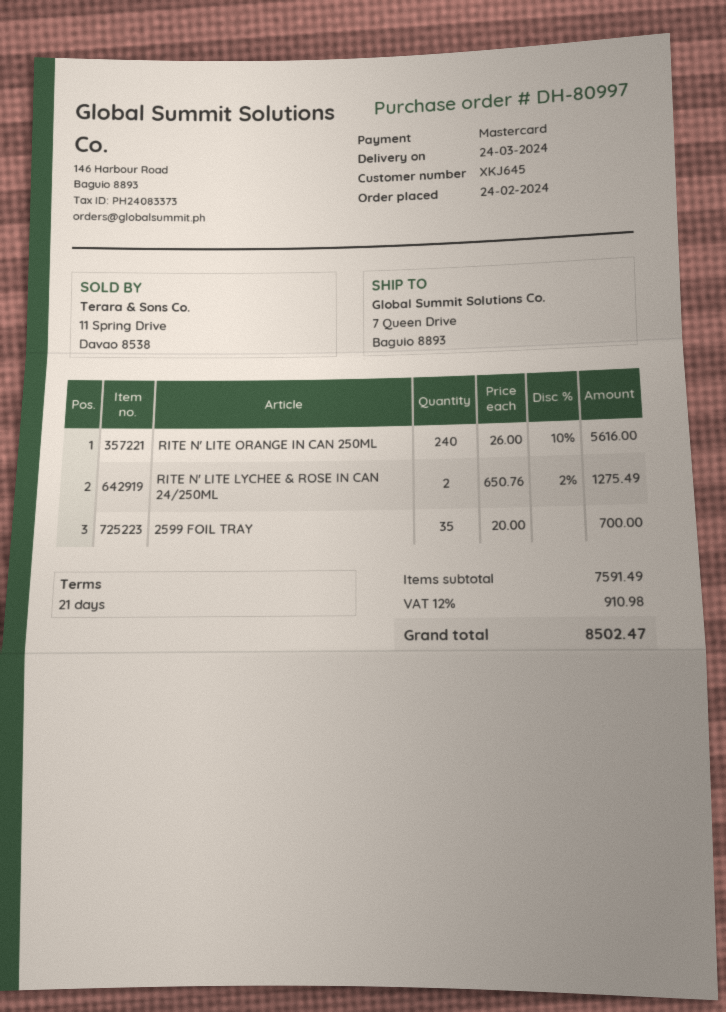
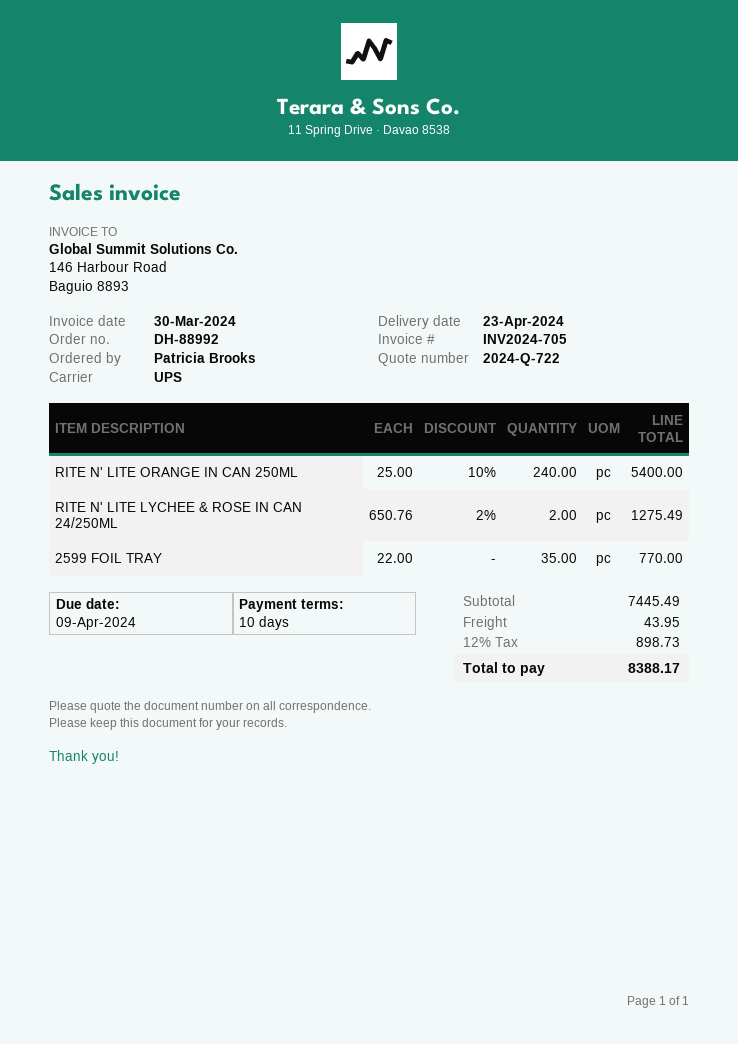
order number: DH-80997 -> DH-88992
delivery date: 2024-03-24 -> 2024-04-23
payment terms: 21 days -> 10 days
RITE N' LITE ORANGE IN CAN 250ML: 240 x 26.00 - 10% = 5616.00 -> 240 x 25.00 - 10% = 5400.00
2599 FOIL TRAY: 35 x 20.00 = 700.00 -> 35 x 22.00 = 770.00
subtotal: 7591.49 -> 7445.49
shipping: none -> 43.95
tax: 12% = 910.98 -> 12% = 898.73
total: 8502.47 -> 8388.17

